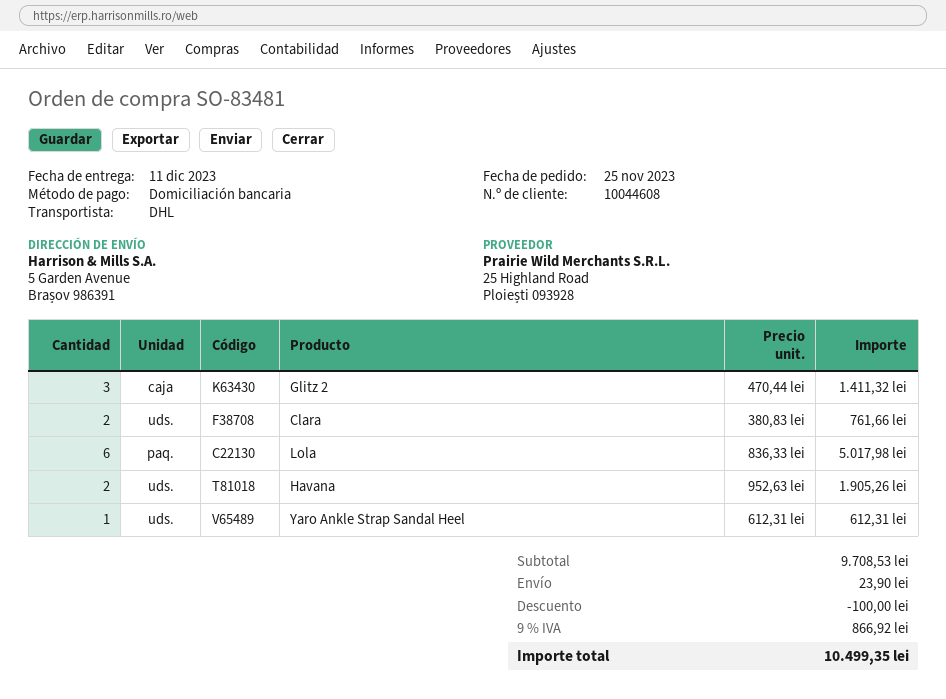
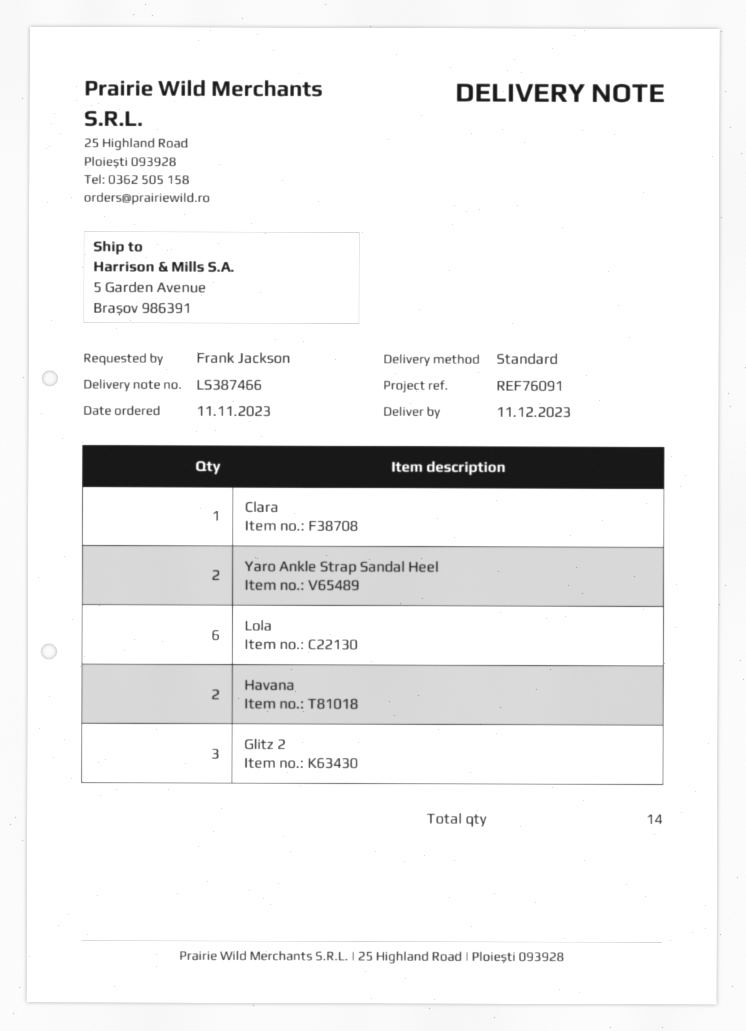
order date: 2023-11-25 -> 2023-11-11
shipping method: DHL -> standard
Clara: 2 -> 1
Yaro Ankle Strap Sandal Heel: 1 -> 2

